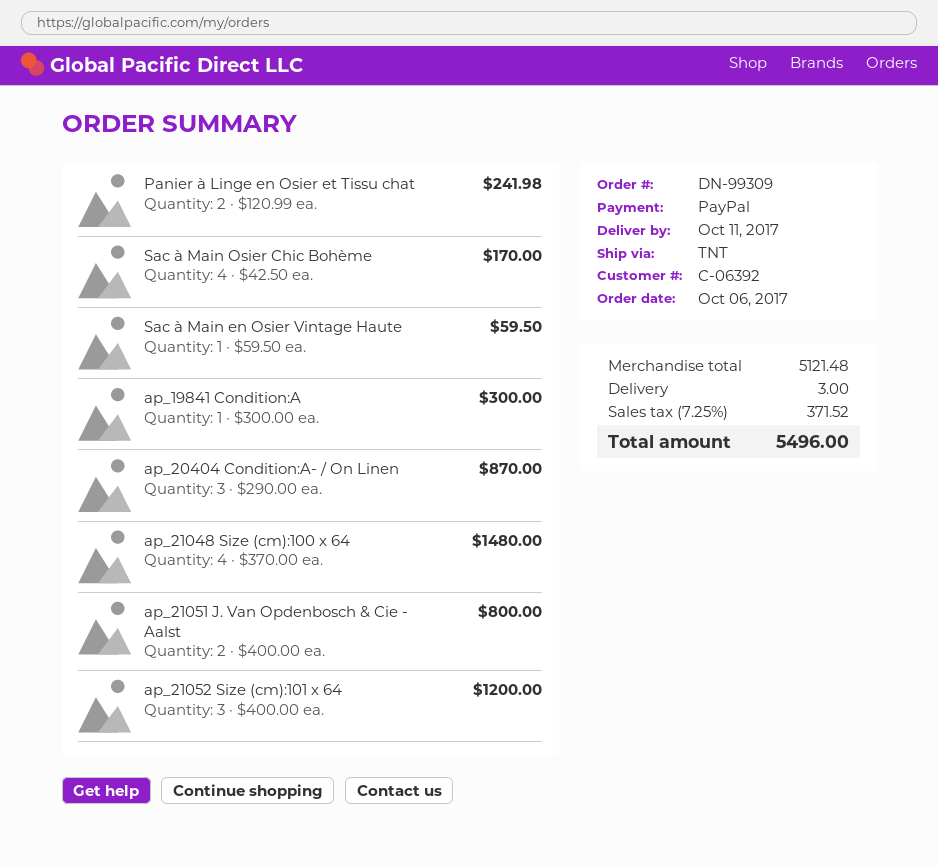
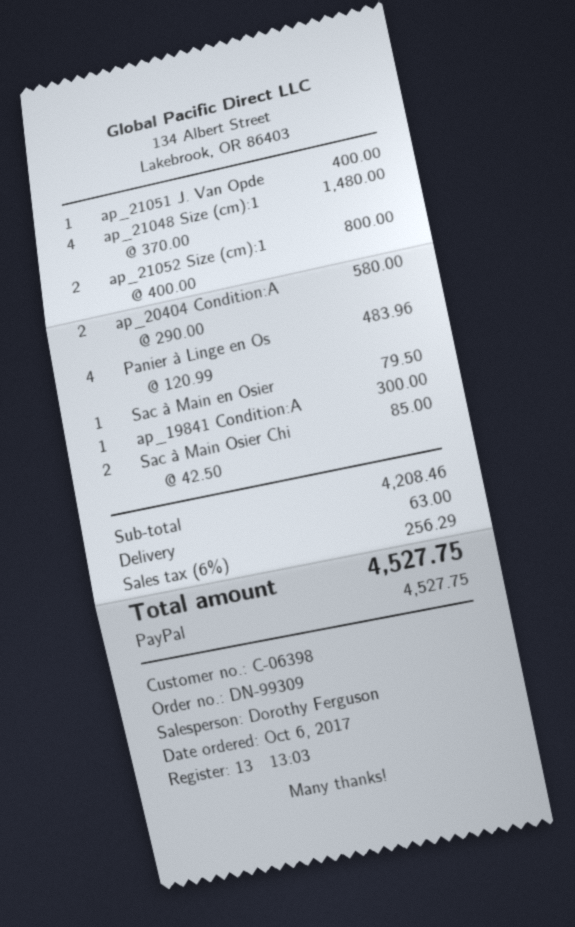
customer number: C-06392 -> C-06398
Panier à Linge en Osier et Tissu chat: 2 x 120.99 = 241.98 -> 4 x 120.99 = 483.96
Sac à Main Osier Chic Bohème: 4 x 42.50 = 170.00 -> 2 x 42.50 = 85.00
Sac à Main en Osier Vintage Haute: 1 x 59.50 = 59.50 -> 1 x 79.50 = 79.50
ap_20404 Condition:A- / On Linen: 3 x 290.00 = 870.00 -> 2 x 290.00 = 580.00
ap_21051 J. Van Opdenbosch & Cie - Aalst: 2 x 400.00 = 800.00 -> 1 x 400.00 = 400.00
ap_21052 Size (cm):101 x 64: 3 x 400.00 = 1200.00 -> 2 x 400.00 = 800.00
subtotal: 5121.48 -> 4208.46
shipping: 3.00 -> 63.00
tax: 7.25% = 371.52 -> 6% = 256.29
total: 5496.00 -> 4527.75

